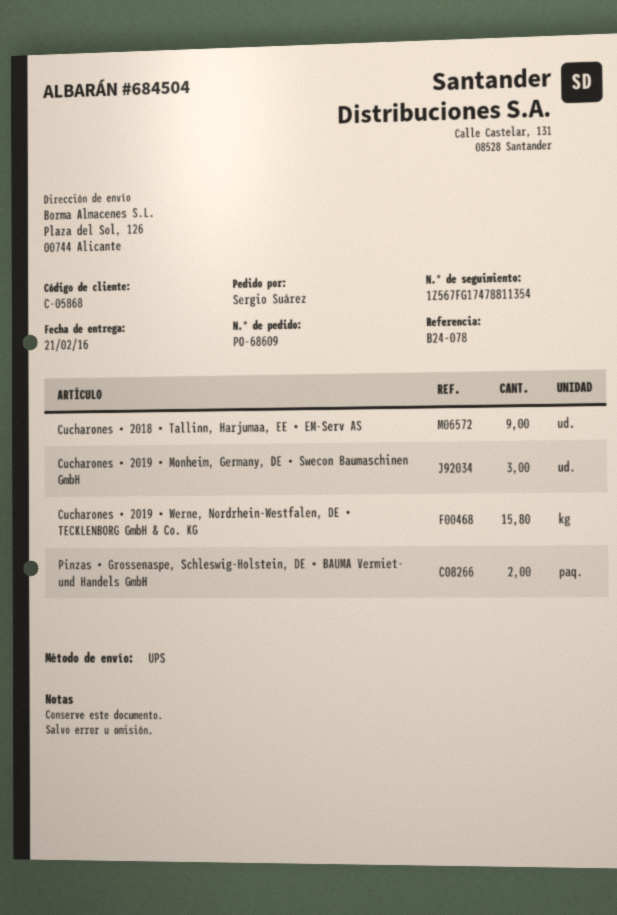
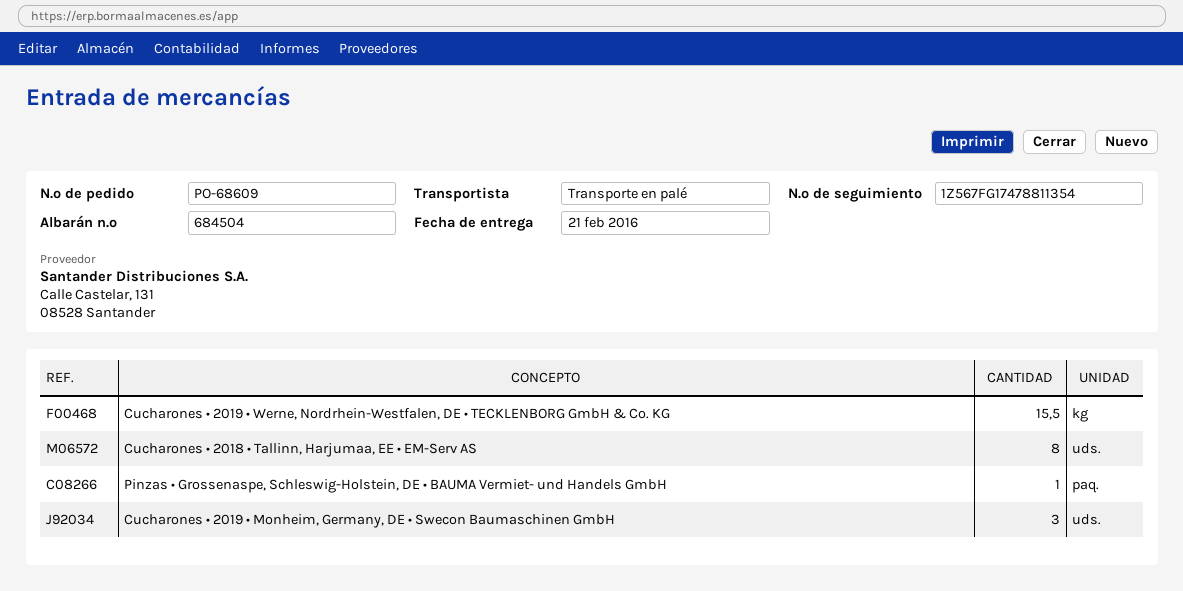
shipping method: UPS -> pallet freight
Cucharones • 2018 • Tallinn, Harjumaa, EE • EM-Serv AS: 9 -> 8
Cucharones • 2019 • Werne, Nordrhein-Westfalen, DE • TECKLENBORG GmbH & Co. KG: 15.8 -> 15.5
Pinzas • Grossenaspe, Schleswig-Holstein, DE • BAUMA Vermiet- und Handels GmbH: 2 -> 1

